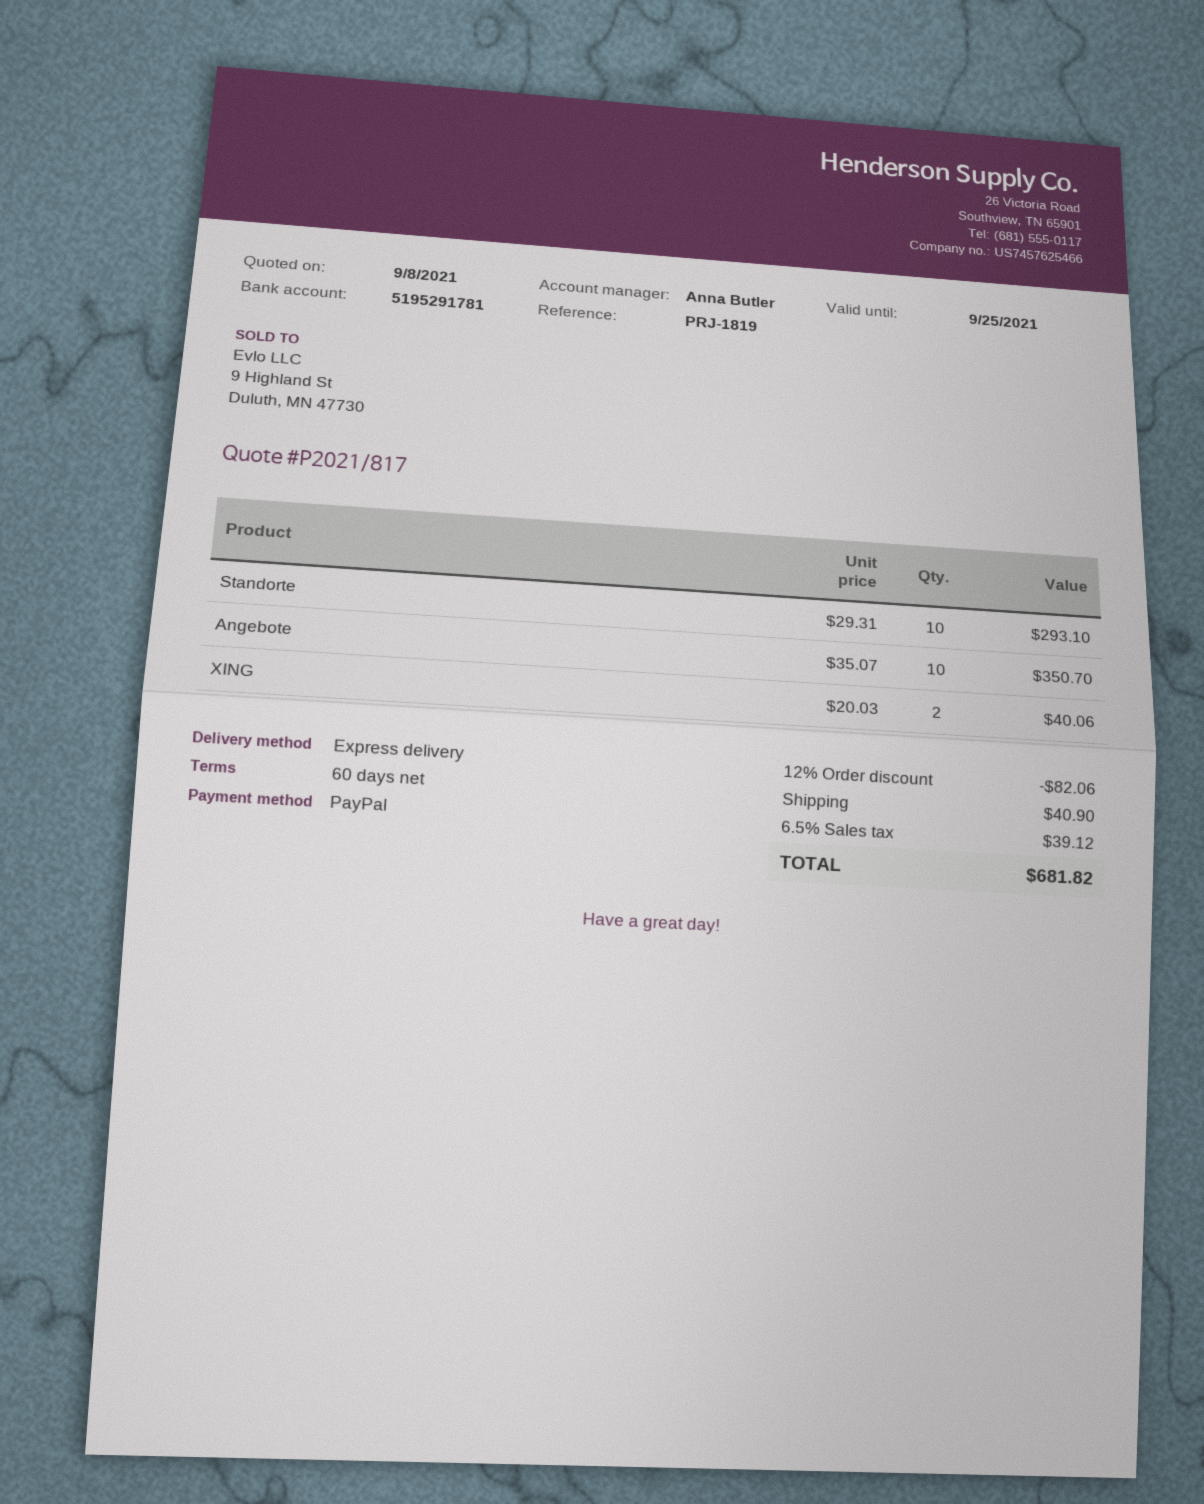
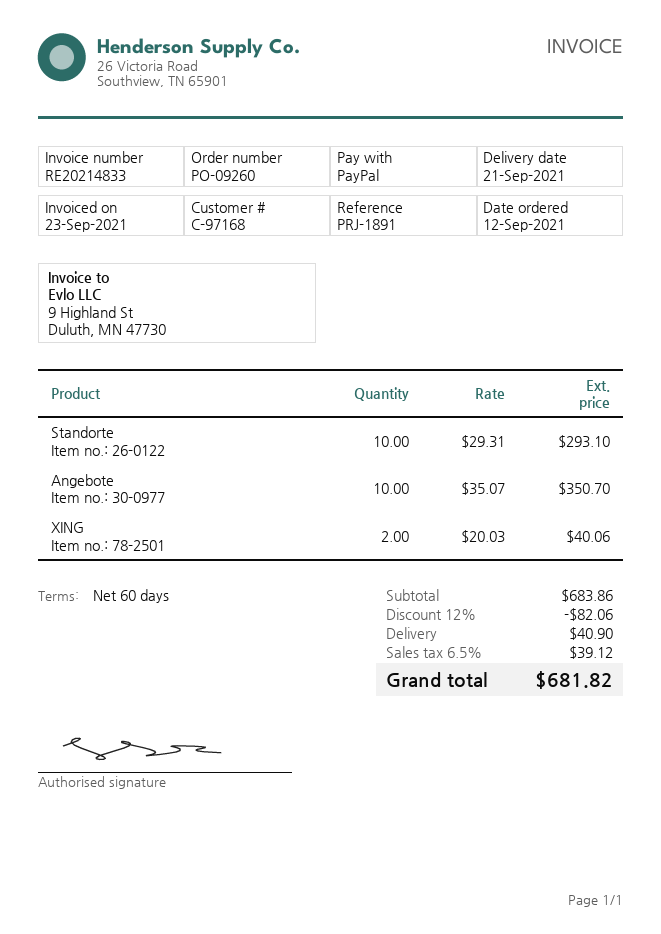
reference: PRJ-1819 -> PRJ-1891

